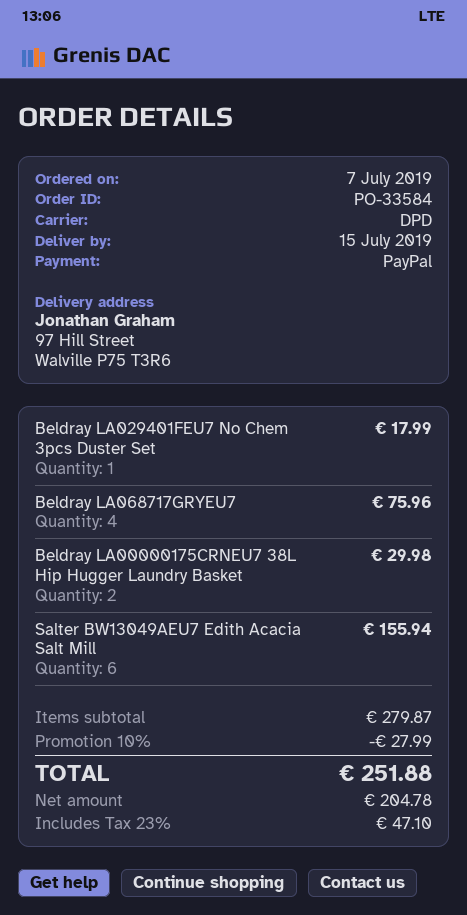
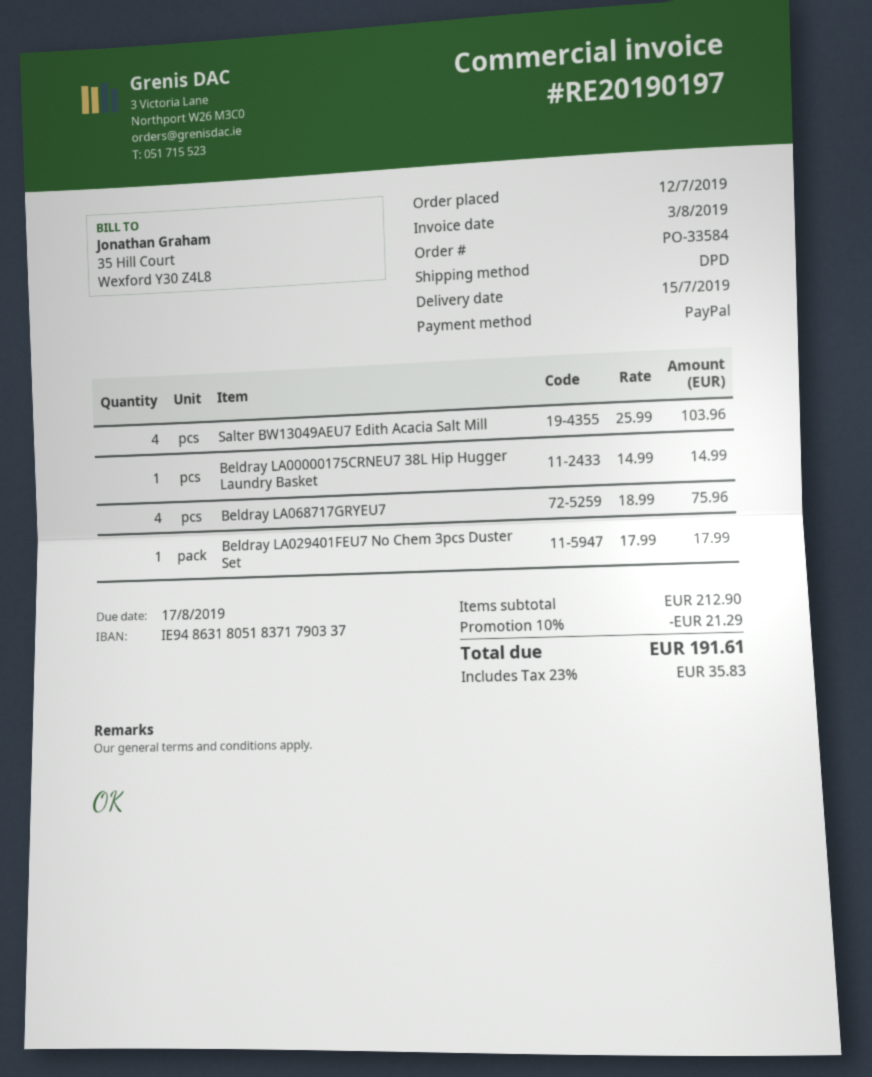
order date: 2019-07-07 -> 2019-07-12
Beldray LA00000175CRNEU7 38L Hip Hugger Laundry Basket: 2 for 29.98 -> 1 for 14.99
Salter BW13049AEU7 Edith Acacia Salt Mill: 6 for 155.94 -> 4 for 103.96
subtotal: 279.87 -> 212.90
discount: 10% = 27.99 -> 10% = 21.29
tax: 23% = 47.10 -> 23% = 35.83
total: 251.88 -> 191.61

